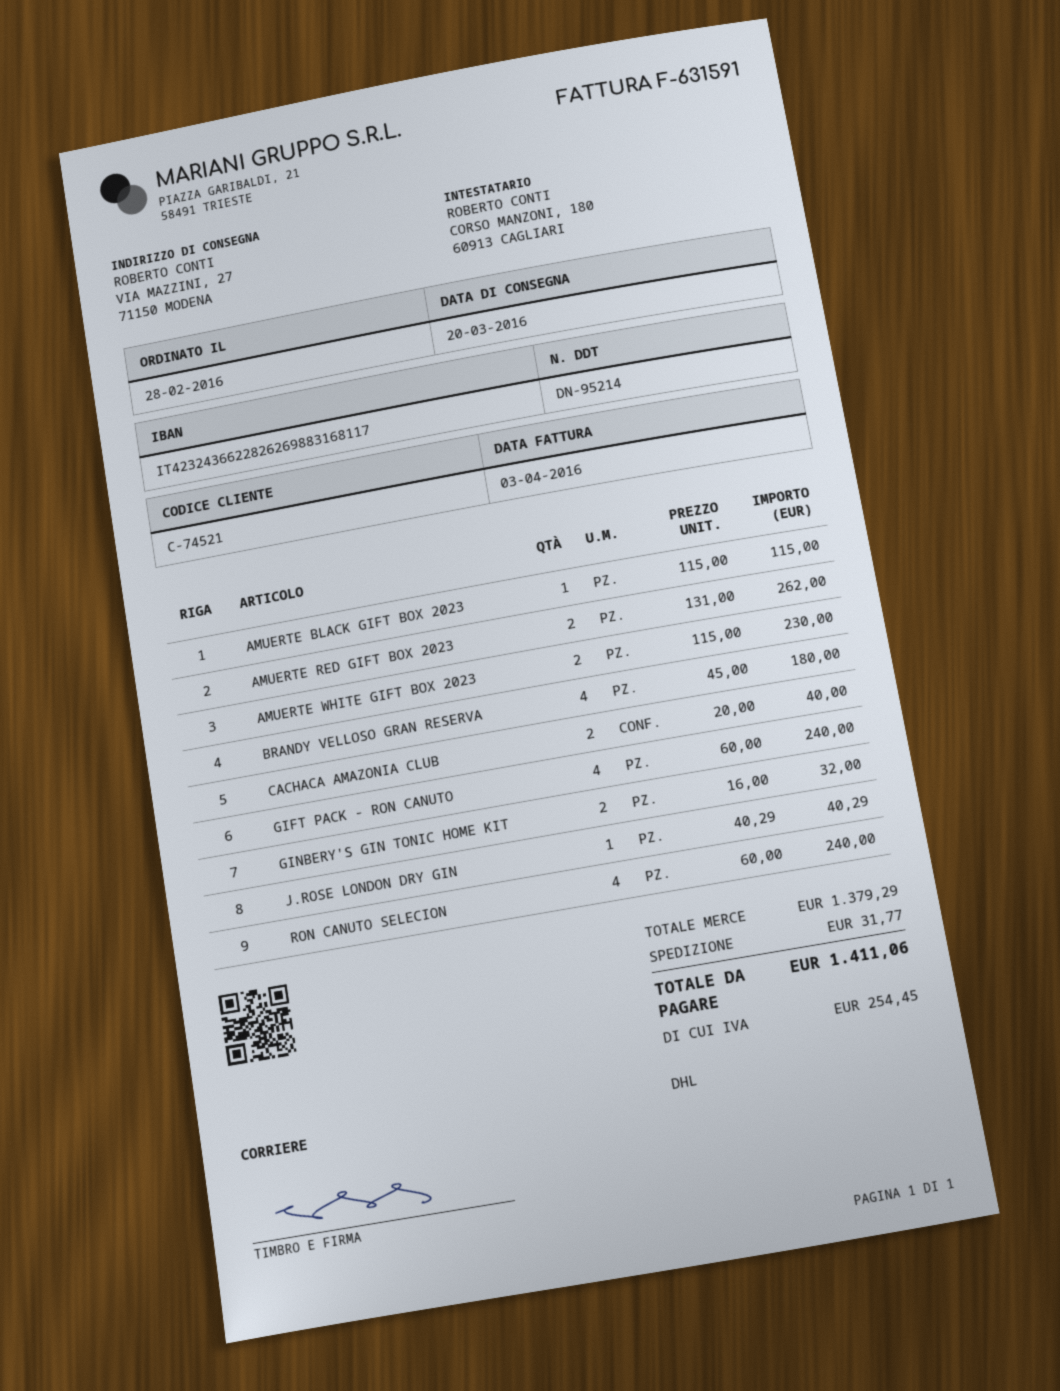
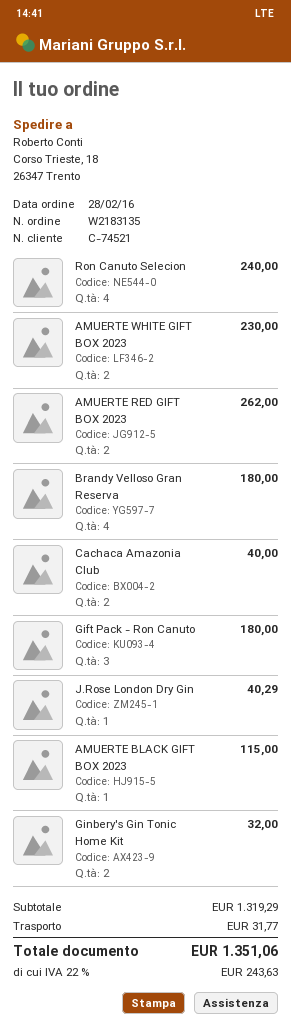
ship to: VIA MAZZINI, 27, 71150 MODENA -> Corso Trieste, 18, 26347 Trento
GIFT PACK - RON CANUTO: 4 for 240.00 -> 3 for 180.00
subtotal: 1379.29 -> 1319.29
tax: 254.45 -> 243.63
total: 1411.06 -> 1351.06

